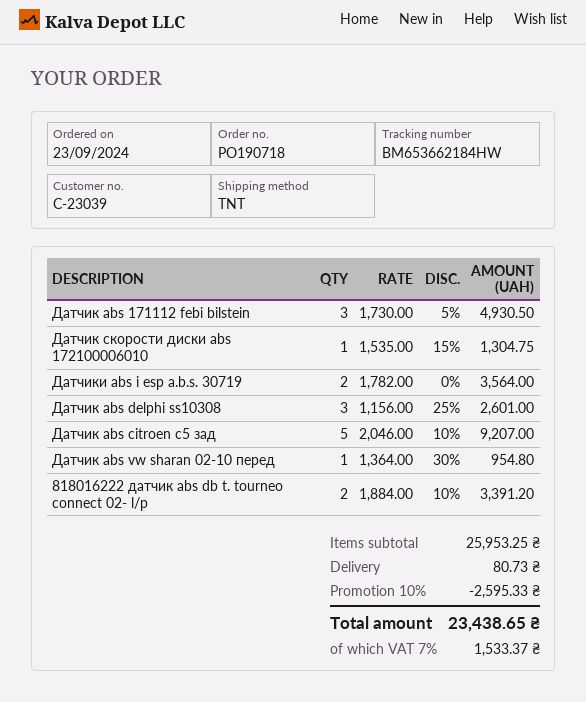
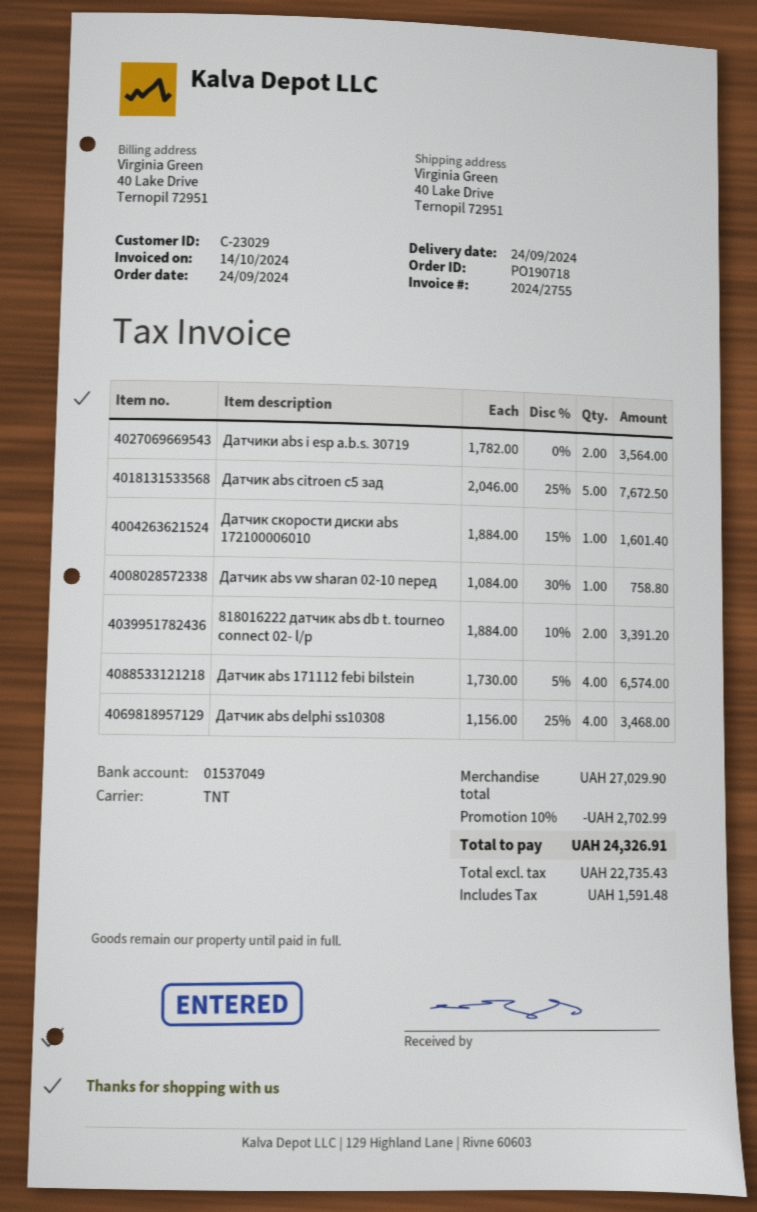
order date: 2024-09-23 -> 2024-09-24
customer number: C-23039 -> C-23029
Датчик abs 171112 febi bilstein: 3 x 1730.00 - 5% = 4930.50 -> 4 x 1730.00 - 5% = 6574.00
Датчик скорости диски abs 172100006010: 1 x 1535.00 - 15% = 1304.75 -> 1 x 1884.00 - 15% = 1601.40
Датчик abs delphi ss10308: 3 x 1156.00 - 25% = 2601.00 -> 4 x 1156.00 - 25% = 3468.00
Датчик abs citroen c5 зад: 5 x 2046.00 - 10% = 9207.00 -> 5 x 2046.00 - 25% = 7672.50
Датчик abs vw sharan 02-10 перед: 1 x 1364.00 - 30% = 954.80 -> 1 x 1084.00 - 30% = 758.80
subtotal: 25953.25 -> 27029.90
discount: 10% = 2595.33 -> 10% = 2702.99
shipping: 80.73 -> none
tax: 1533.37 -> 1591.48
total: 23438.65 -> 24326.91

